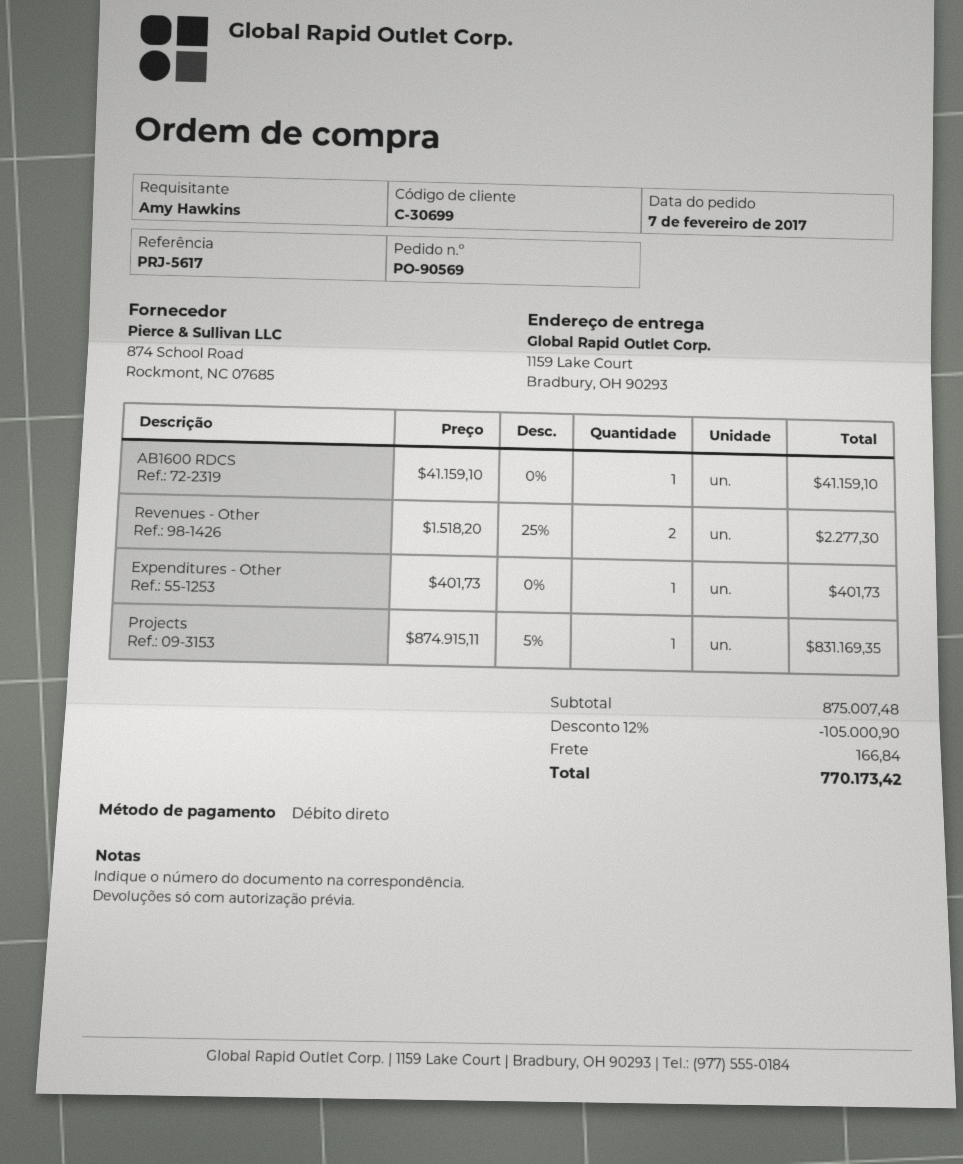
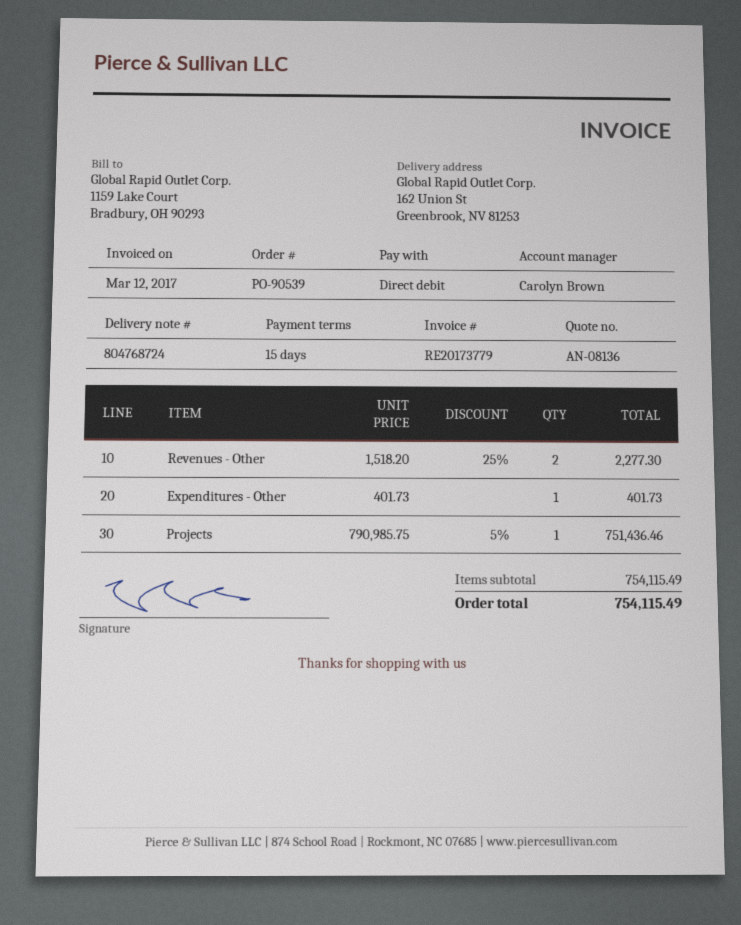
order number: PO-90569 -> PO-90539
ship to: 1159 Lake Court, Bradbury, OH 90293 -> 162 Union St, Greenbrook, NV 81253
AB1600 RDCS: 1 x 41159.10 = 41159.10 -> none
Projects: 1 x 874915.11 - 5% = 831169.35 -> 1 x 790985.75 - 5% = 751436.46
subtotal: 875007.48 -> 754115.49
discount: 12% = 105000.90 -> none
shipping: 166.84 -> none
total: 770173.42 -> 754115.49

